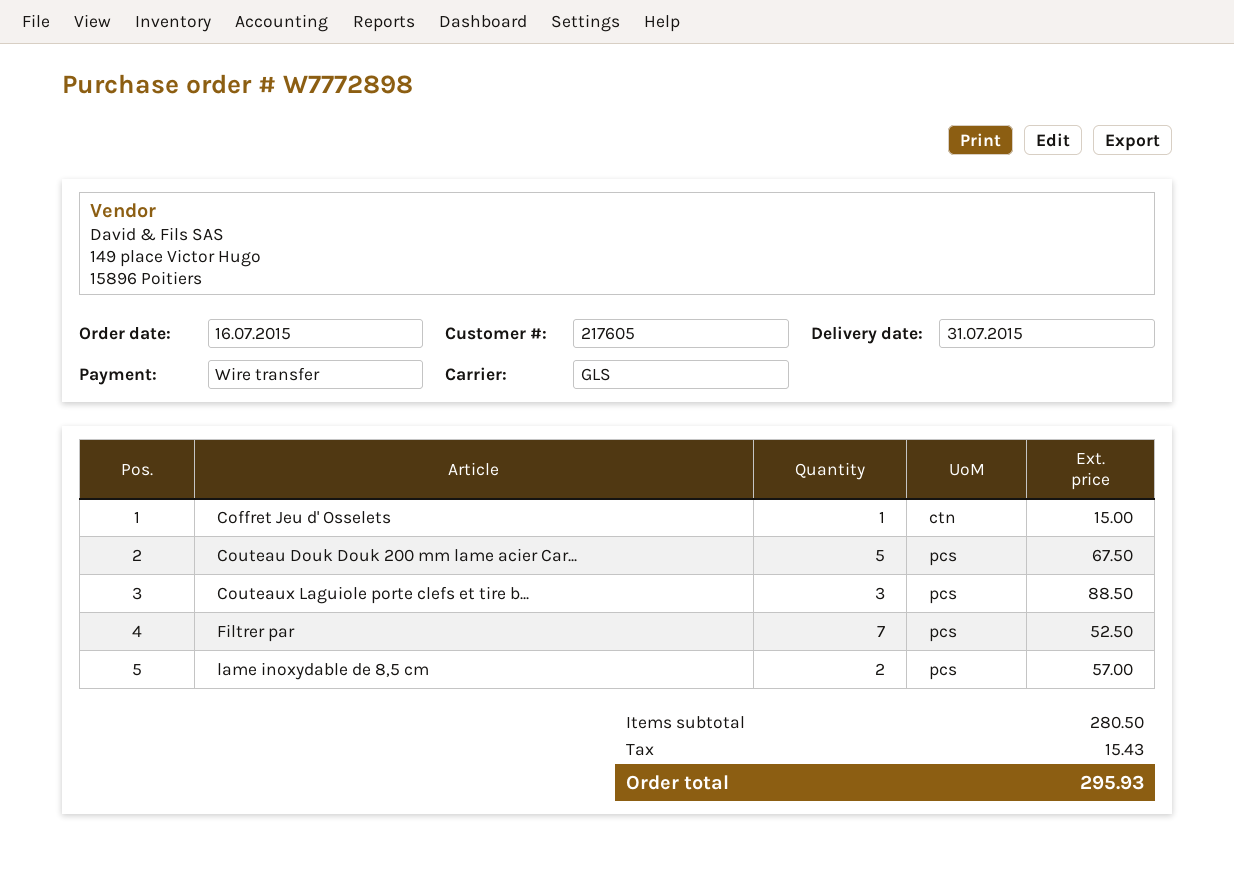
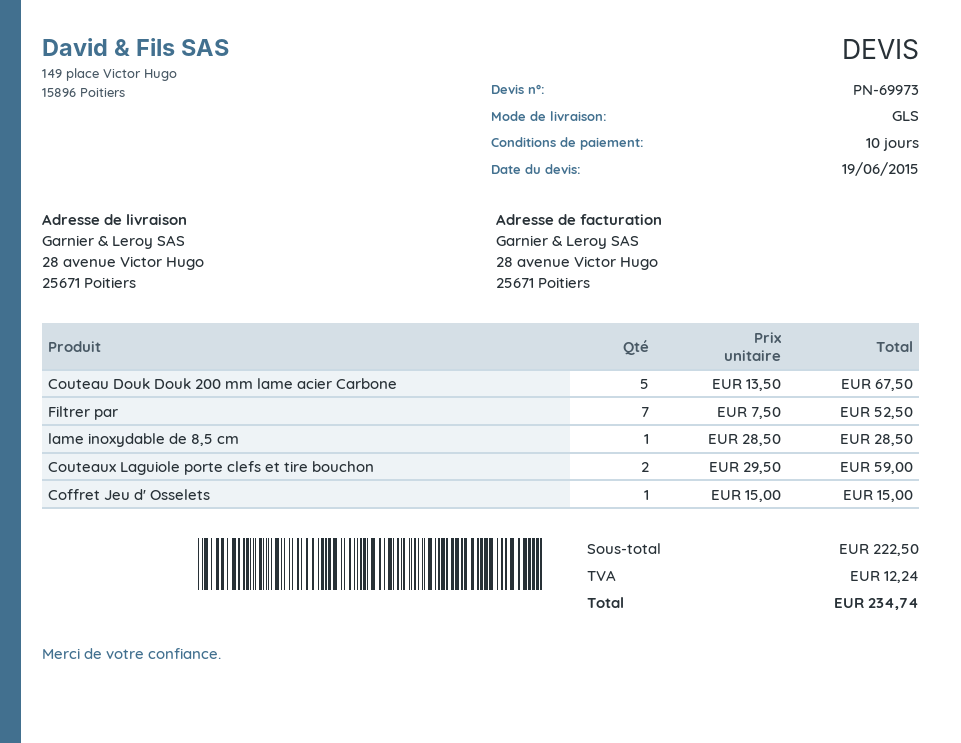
Couteaux Laguiole porte clefs et tire b...: 3 for 88.50 -> 2 for 59.00
lame inoxydable de 8,5 cm: 2 for 57.00 -> 1 for 28.50
subtotal: 280.50 -> 222.50
tax: 15.43 -> 12.24
total: 295.93 -> 234.74

